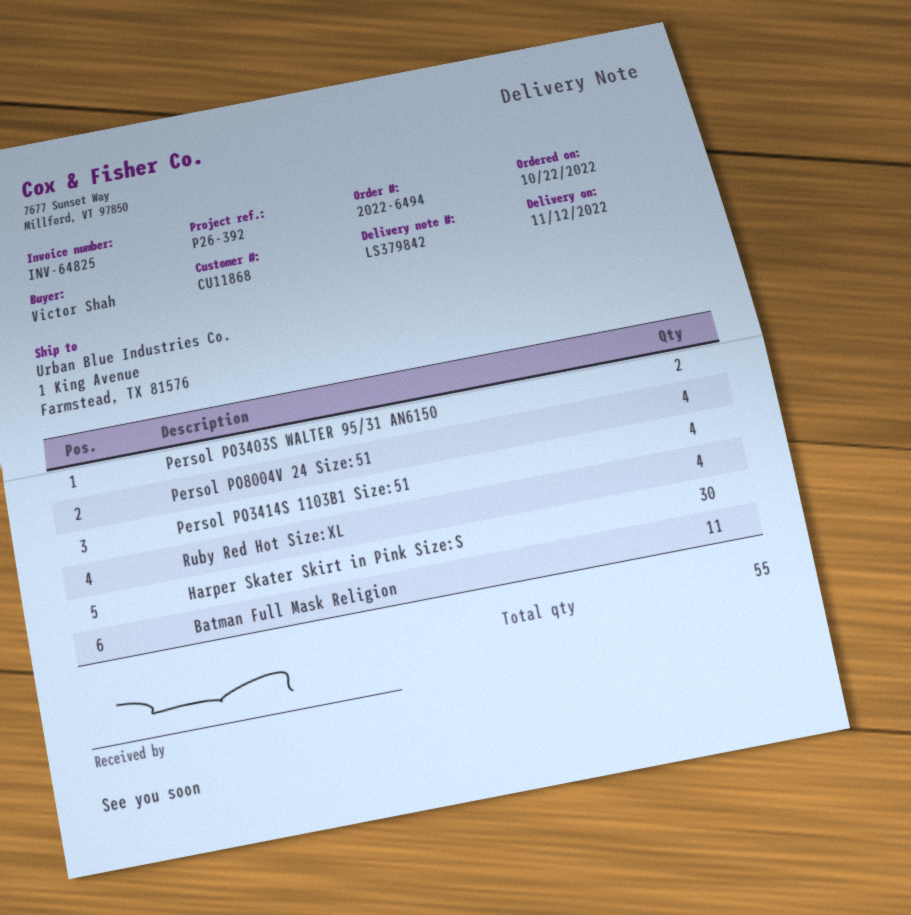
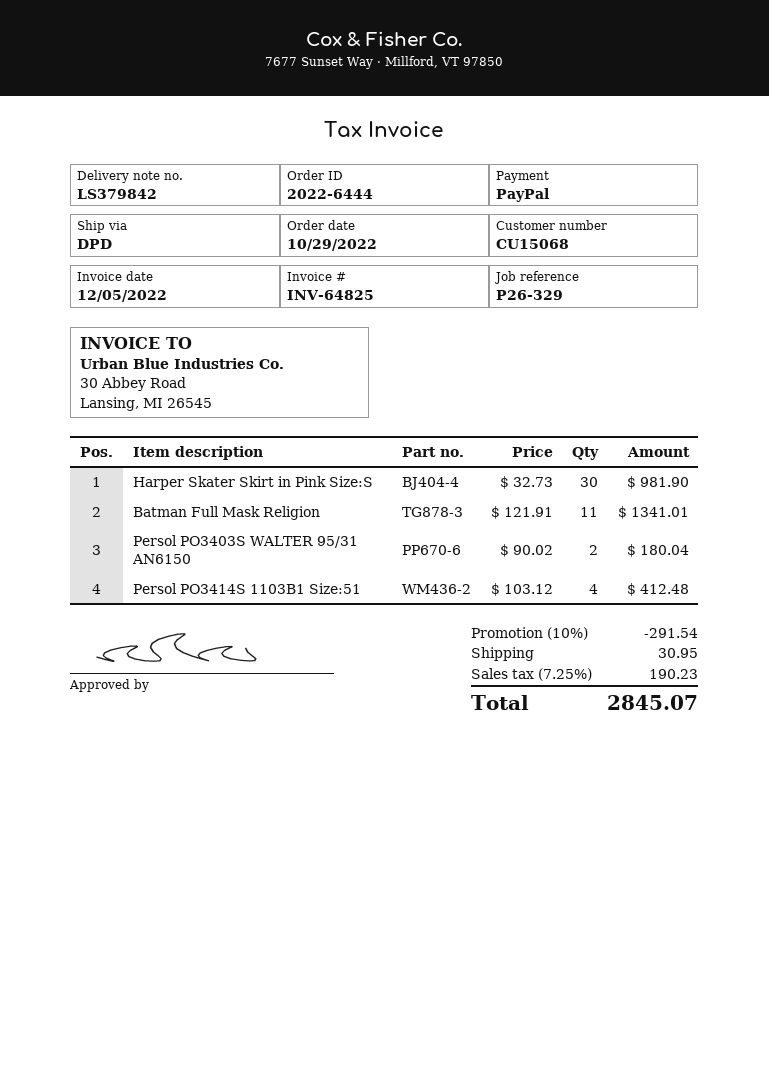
order number: 2022-6494 -> 2022-6444
order date: 2022-10-22 -> 2022-10-29
customer number: CU11868 -> CU15068
reference: P26-392 -> P26-329
Persol PO8004V 24 Size:51: 4 -> none
Ruby Red Hot Size:XL: 4 -> none

